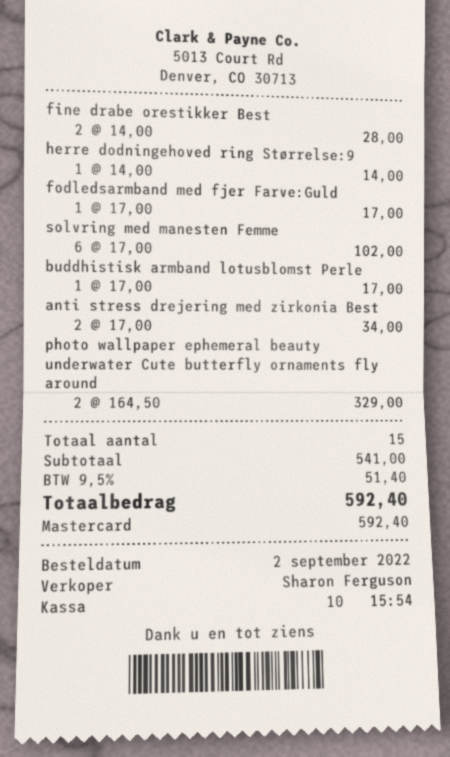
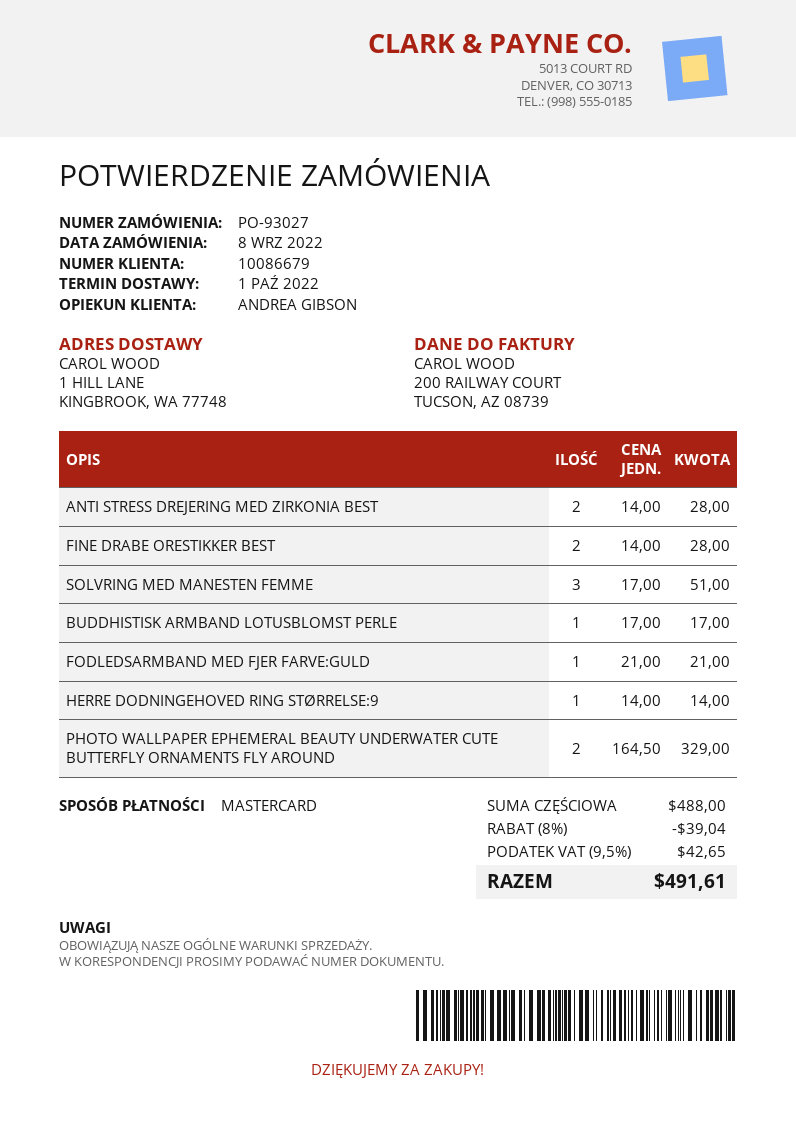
order date: 2022-09-02 -> 2022-09-08
sales rep: Sharon Ferguson -> ANDREA GIBSON
fodledsarmband med fjer Farve:Guld: 1 x 17.00 = 17.00 -> 1 x 21.00 = 21.00
solvring med manesten Femme: 6 x 17.00 = 102.00 -> 3 x 17.00 = 51.00
anti stress drejering med zirkonia Best: 2 x 17.00 = 34.00 -> 2 x 14.00 = 28.00
subtotal: 541.00 -> 488.00
discount: none -> 8% = 39.04
tax: 9.5% = 51.40 -> 9.5% = 42.65
total: 592.40 -> 491.61

